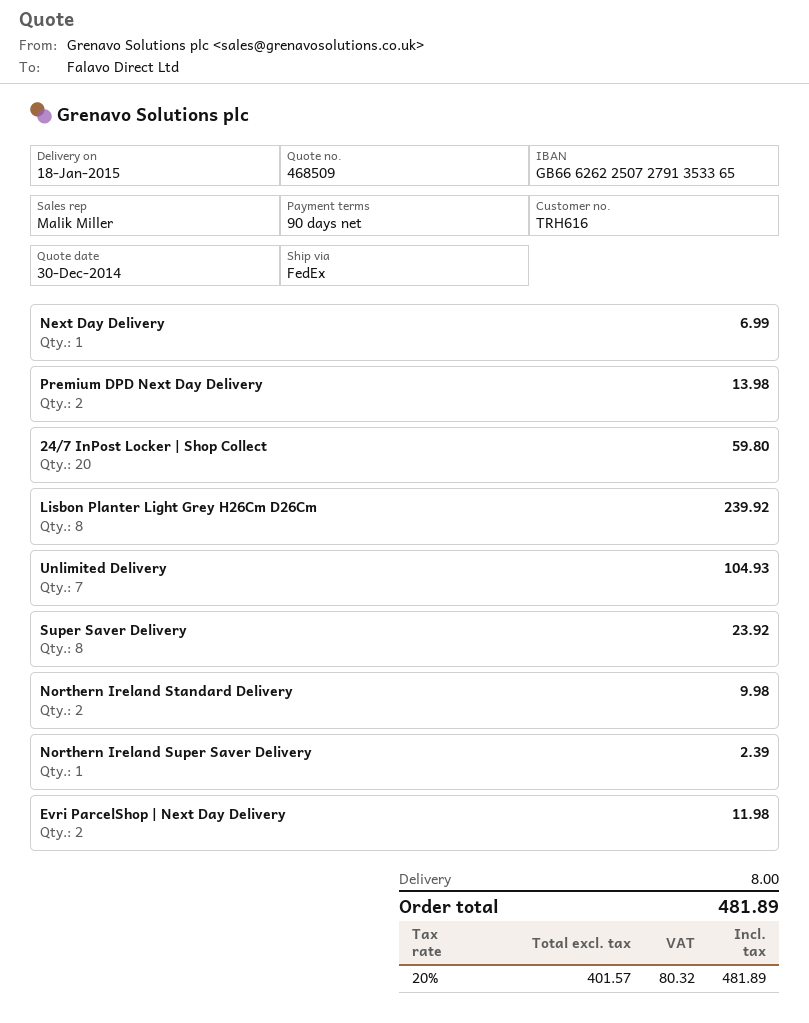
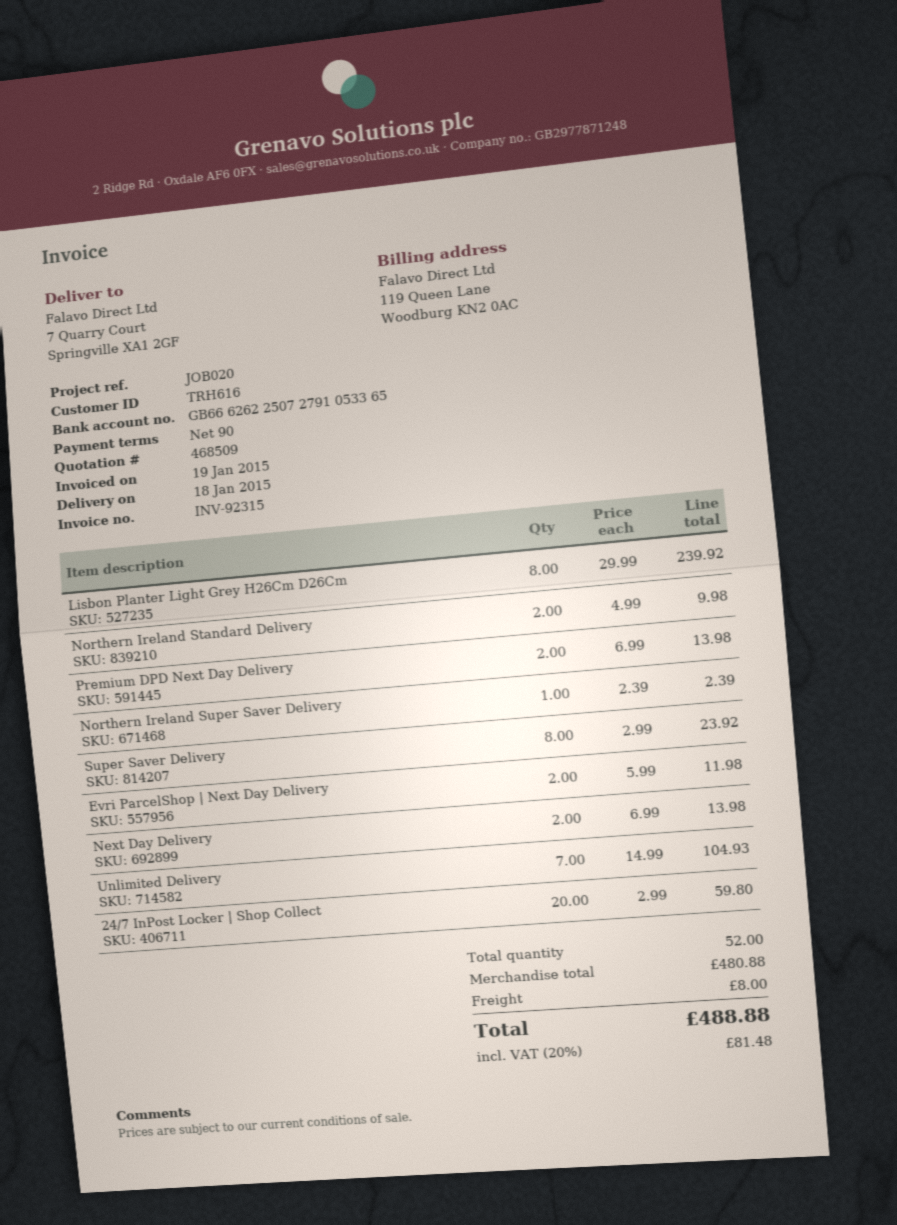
bank account: GB66626225072791353365 -> GB66626225072791053365
Next Day Delivery: 1 for 6.99 -> 2 for 13.98
tax: 20% = 80.32 -> 20% = 81.48
total: 481.89 -> 488.88

